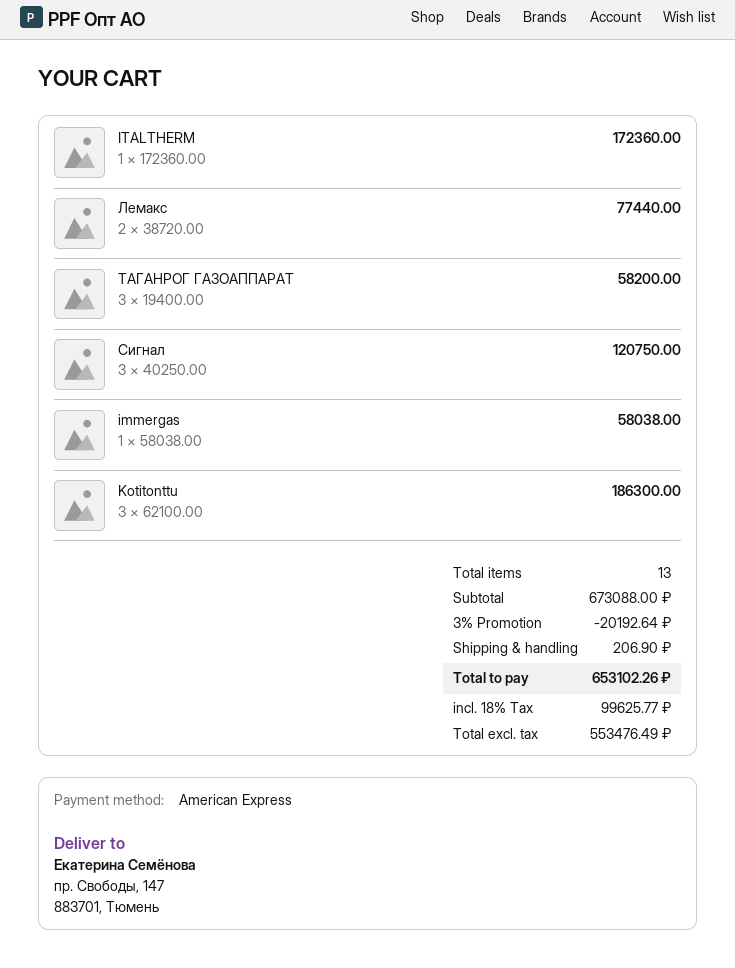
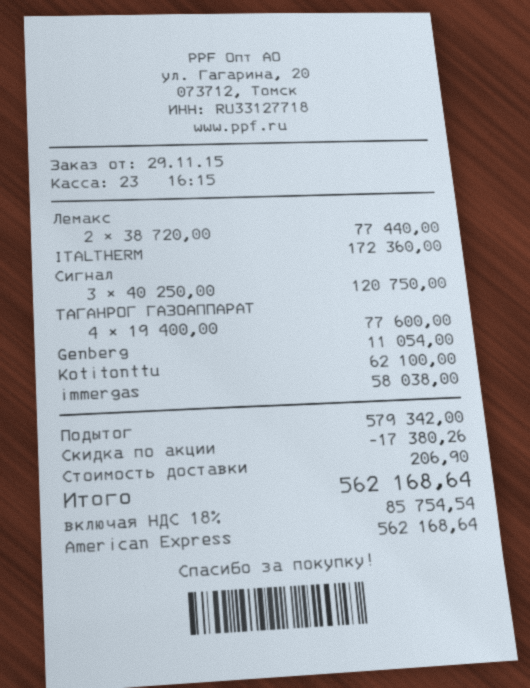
ТАГАНРОГ ГАЗОАППАРАТ: 3 x 19400.00 = 58200.00 -> 4 x 19400.00 = 77600.00
Kotitonttu: 3 x 62100.00 = 186300.00 -> 1 x 62100.00 = 62100.00
Genberg: none -> 1 x 11054.00 = 11054.00
subtotal: 673088.00 -> 579342.00
discount: 20192.64 -> 17380.26
tax: 18% = 99625.77 -> 18% = 85754.54
total: 653102.26 -> 562168.64

